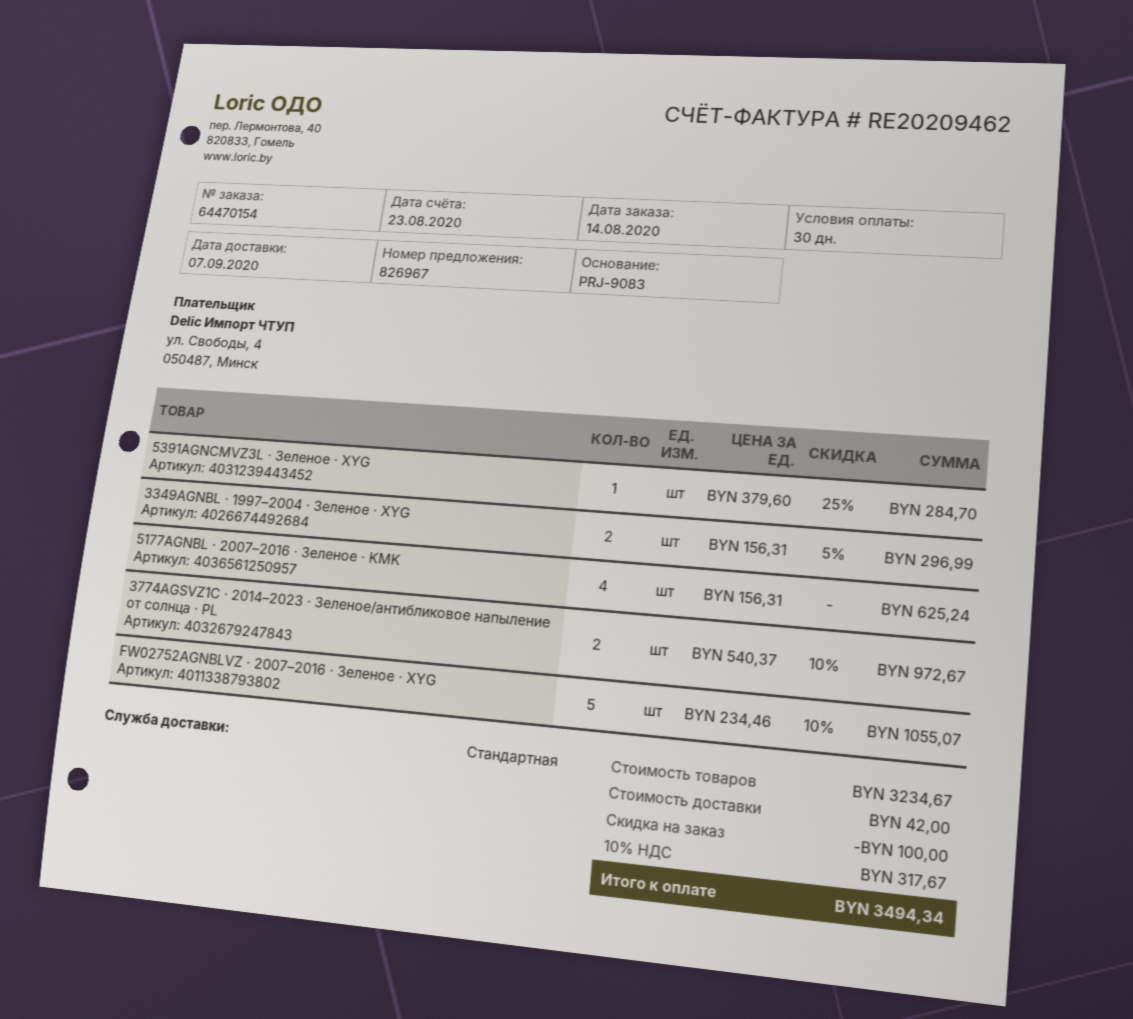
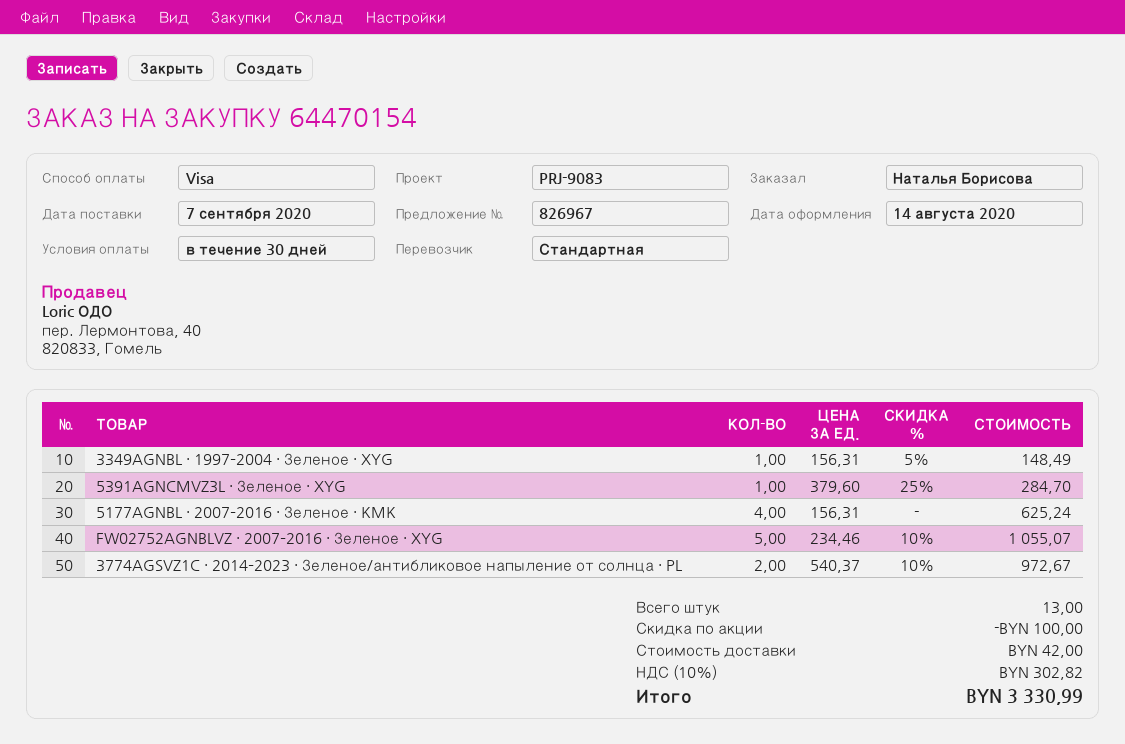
3349AGNBL · 1997–2004 · Зеленое · XYG: 2 x 156.31 - 5% = 296.99 -> 1 x 156.31 - 5% = 148.49
tax: 10% = 317.67 -> 10% = 302.82
total: 3494.34 -> 3330.99

